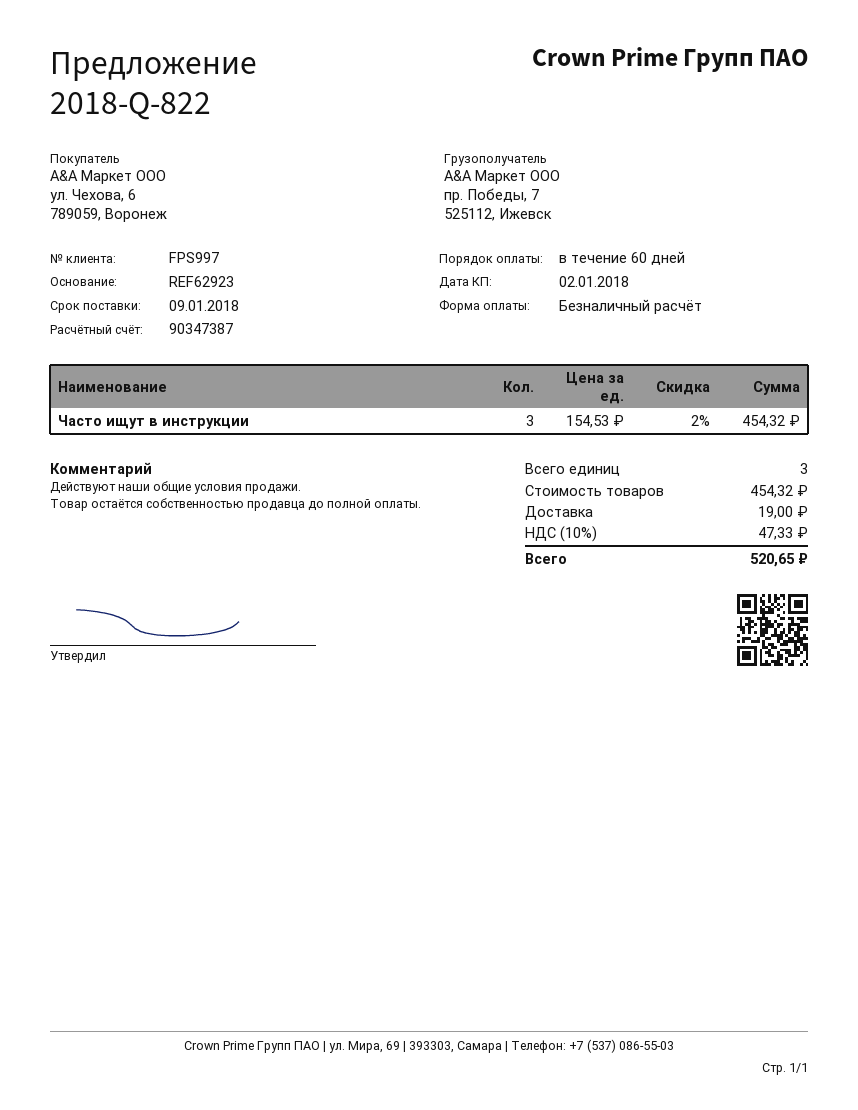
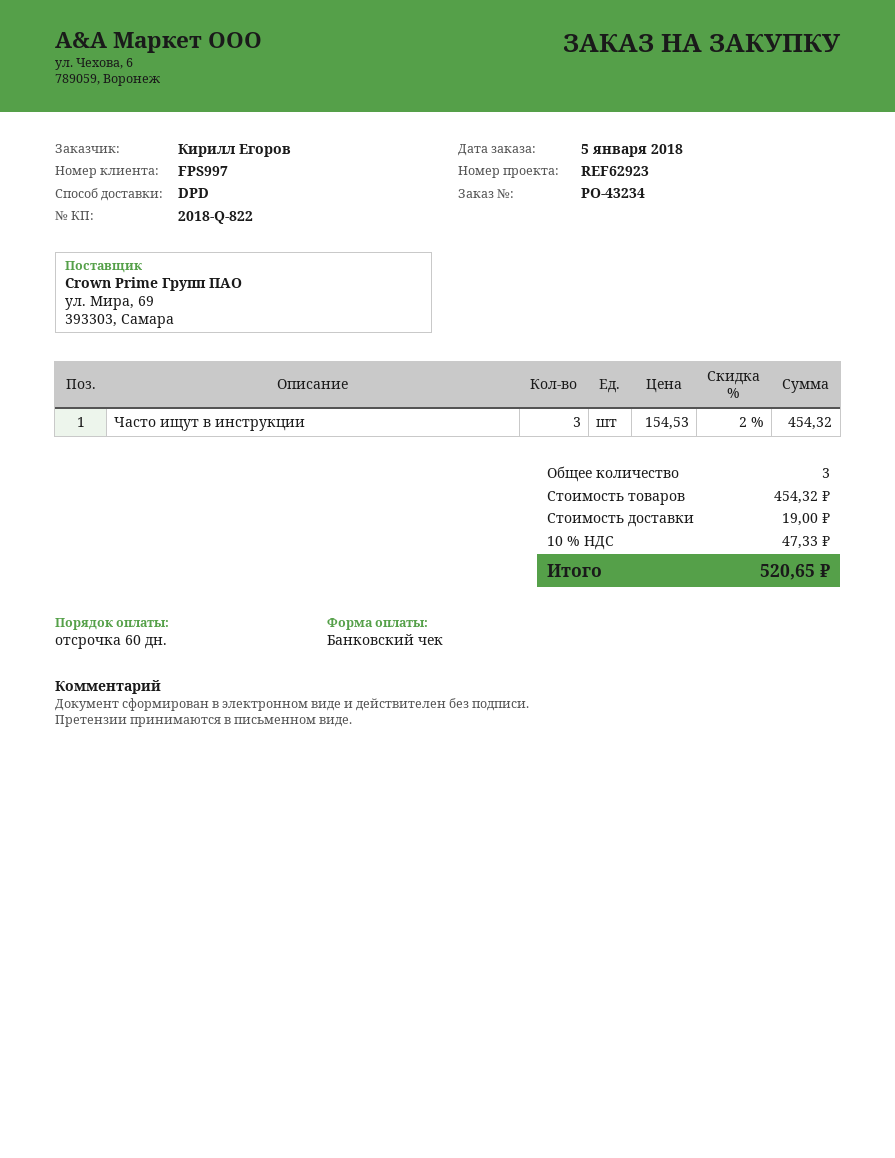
payment method: bank transfer -> cheque

